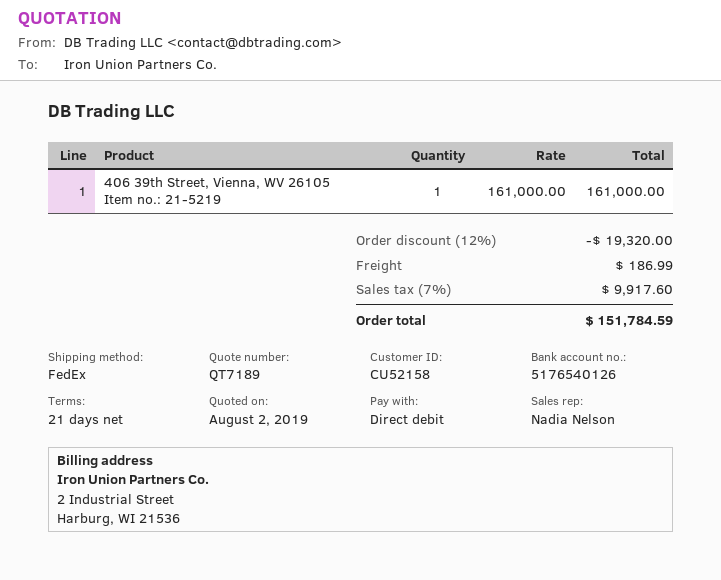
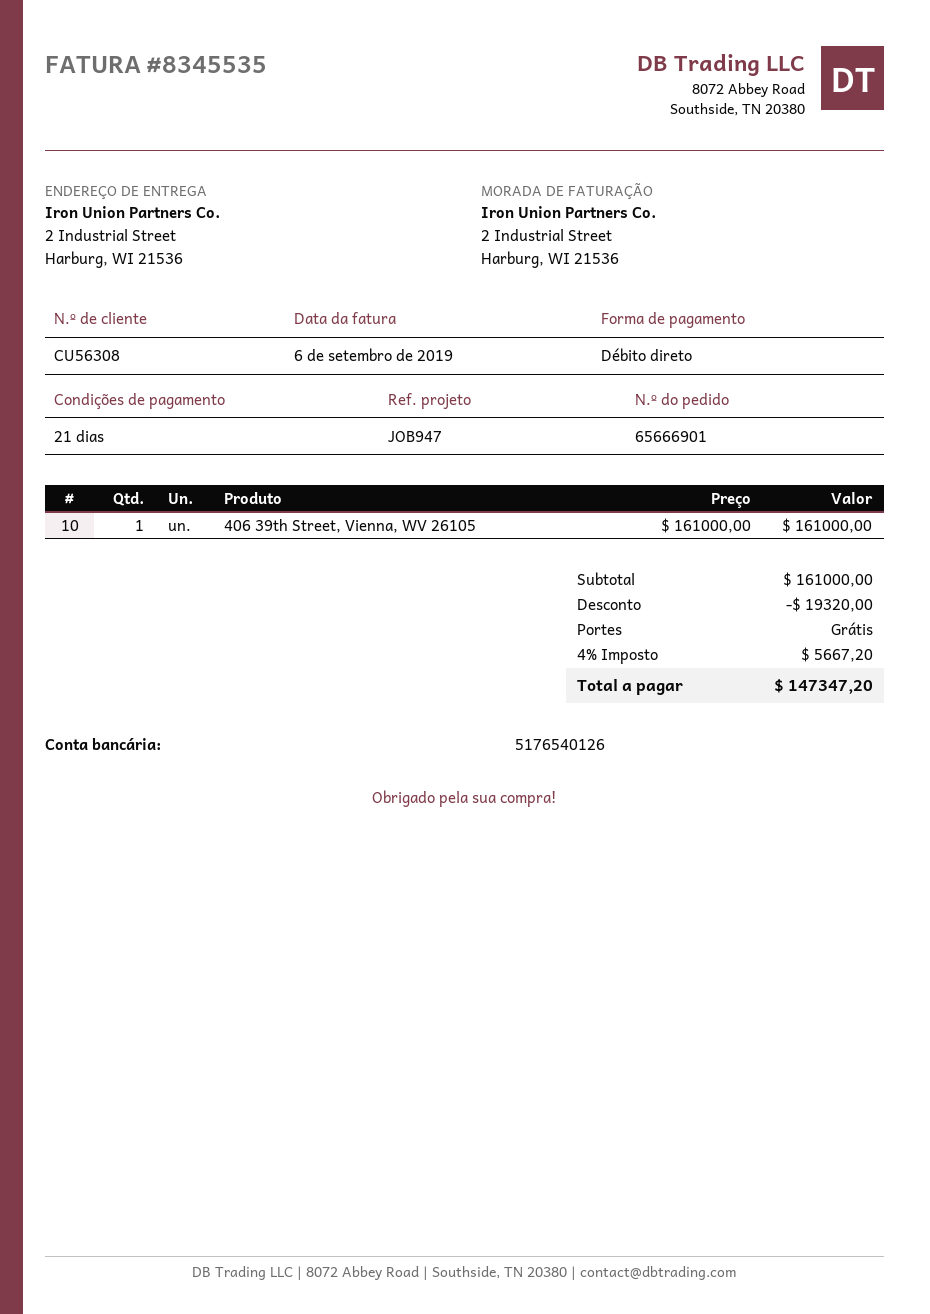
customer number: CU52158 -> CU56308
shipping: 186.99 -> 0.00
tax: 7% = 9917.60 -> 4% = 5667.20
total: 151784.59 -> 147347.20

